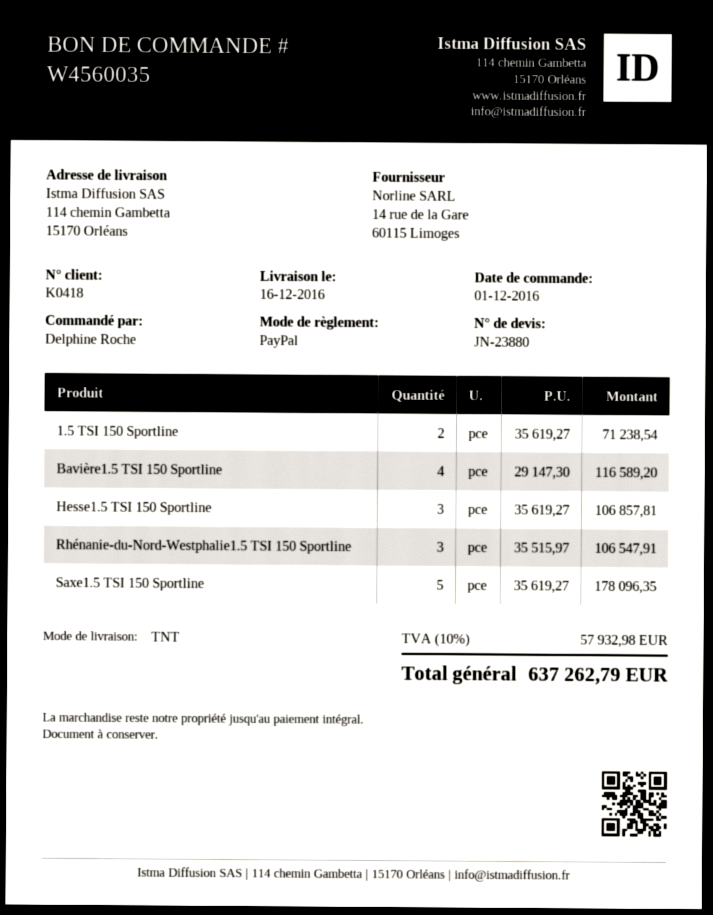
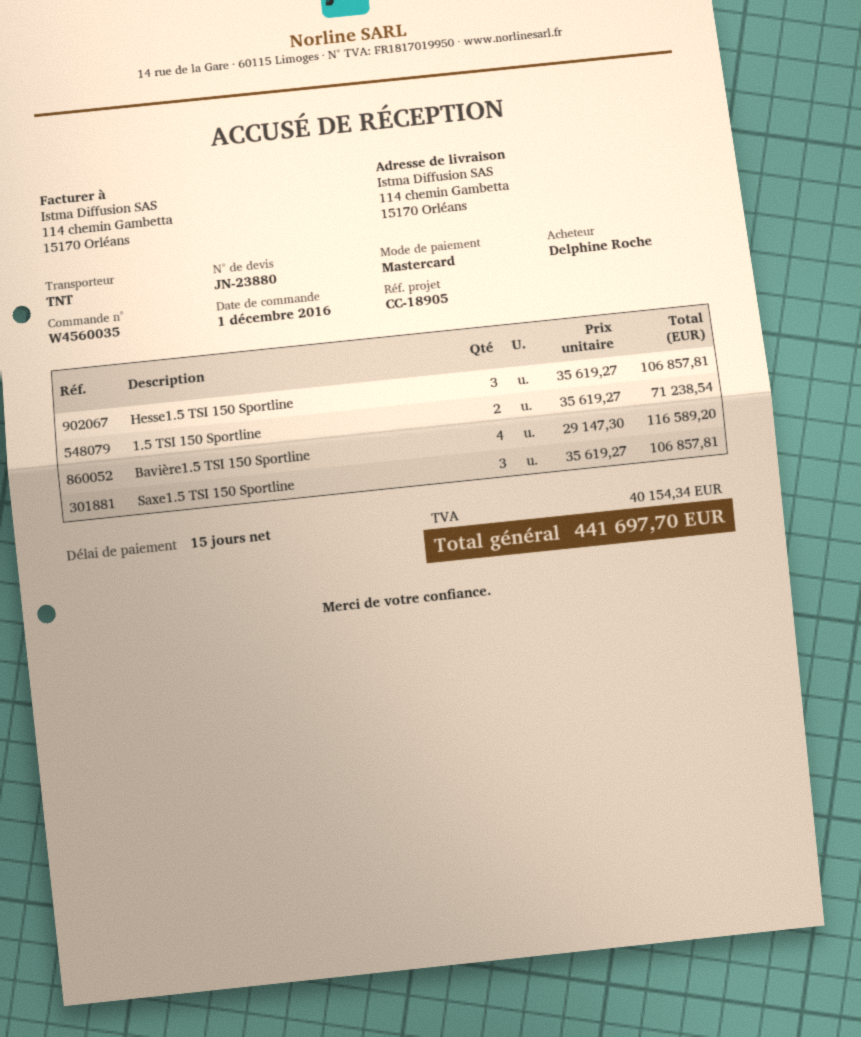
payment method: PayPal -> Mastercard
Rhénanie-du-Nord-Westphalie1.5 TSI 150 Sportline: 3 x 35515.97 = 106547.91 -> none
Saxe1.5 TSI 150 Sportline: 5 x 35619.27 = 178096.35 -> 3 x 35619.27 = 106857.81
tax: 57932.98 -> 40154.34
total: 637262.79 -> 441697.70

